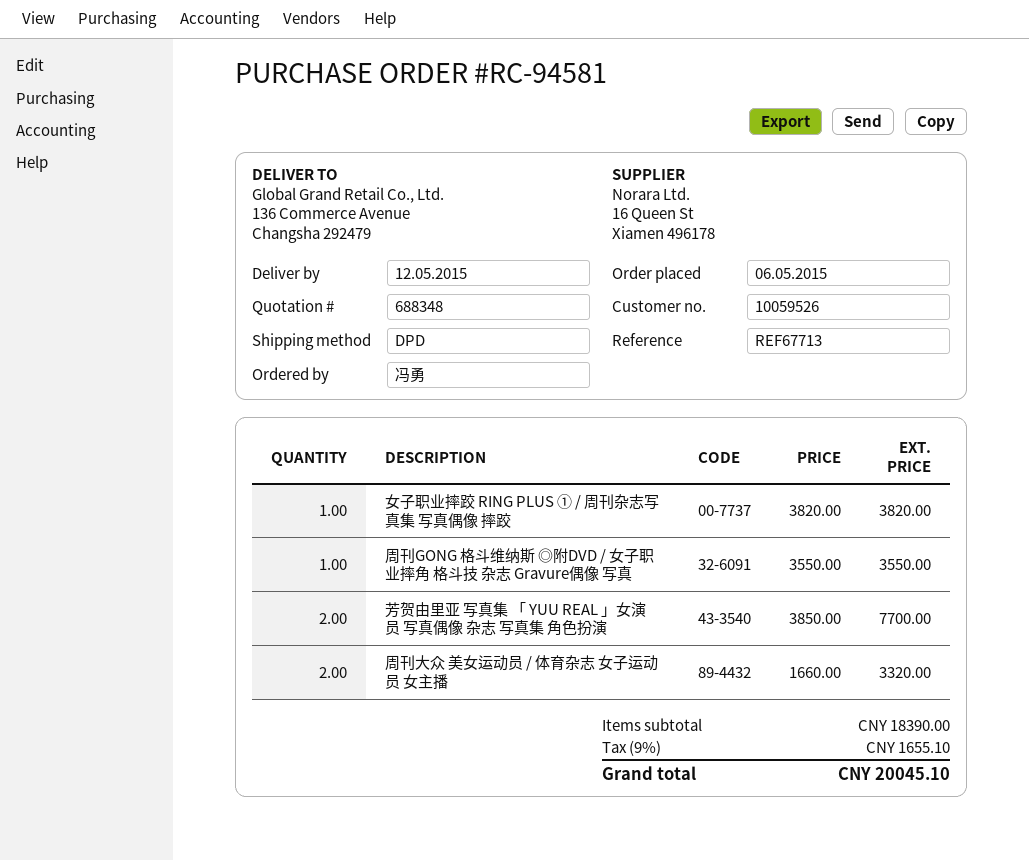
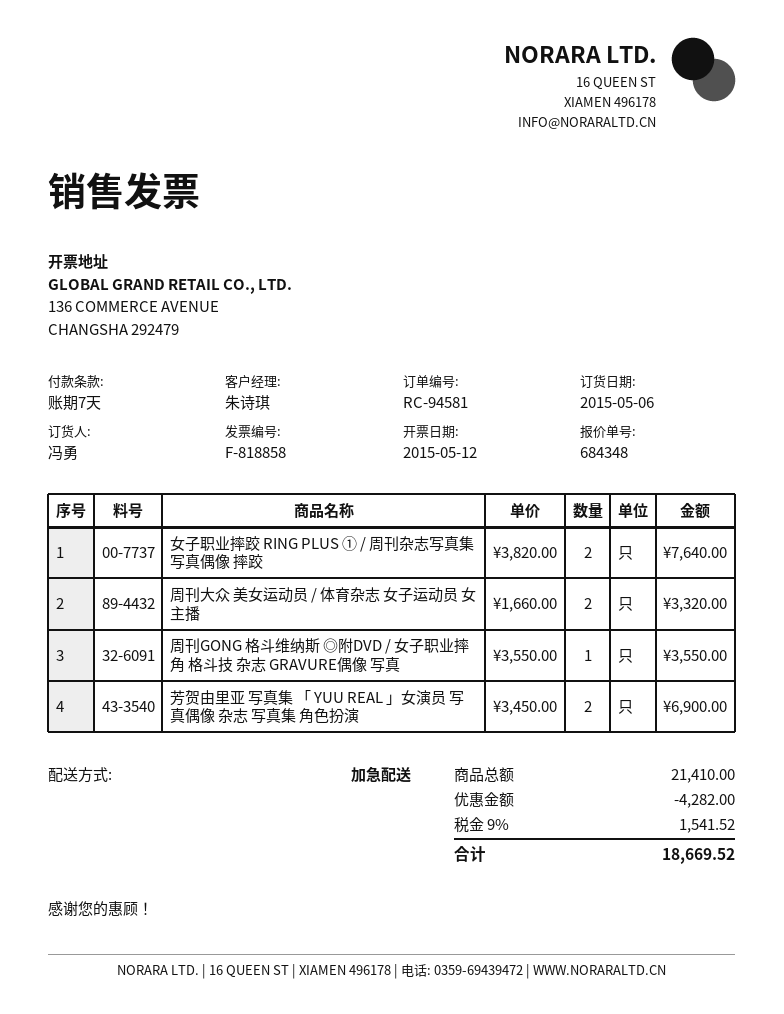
quote number: 688348 -> 684348
shipping method: DPD -> express
女子职业摔跤 RING PLUS ① / 周刊杂志写真集 写真偶像 摔跤: 1 x 3820.00 = 3820.00 -> 2 x 3820.00 = 7640.00
芳贺由里亚 写真集 「 YUU REAL 」女演员 写真偶像 杂志 写真集 角色扮演: 2 x 3850.00 = 7700.00 -> 2 x 3450.00 = 6900.00
subtotal: 18390.00 -> 21410.00
discount: none -> 4282.00
tax: 9% = 1655.10 -> 9% = 1541.52
total: 20045.10 -> 18669.52

